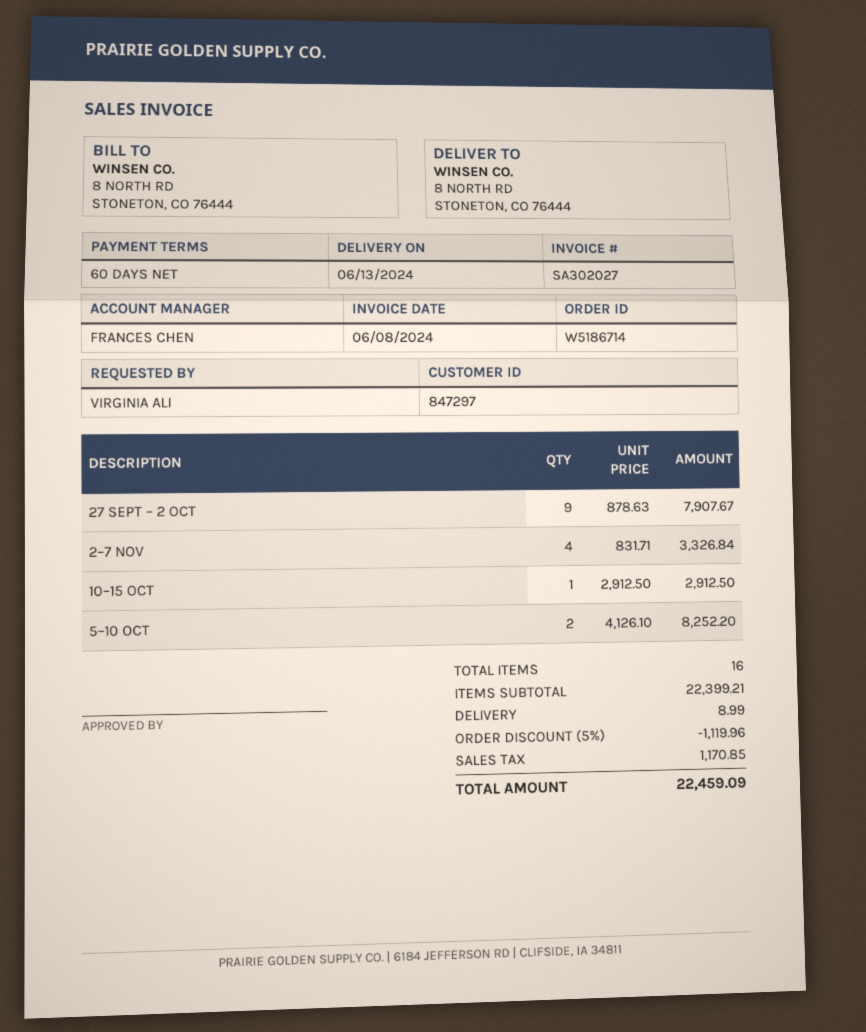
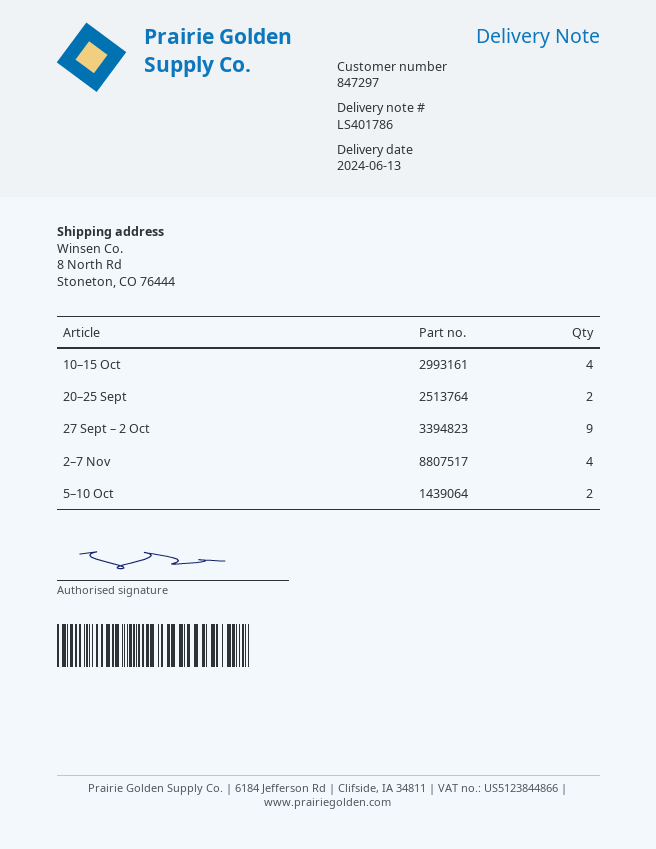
10–15 OCT: 1 -> 4
20–25 Sept: none -> 2

